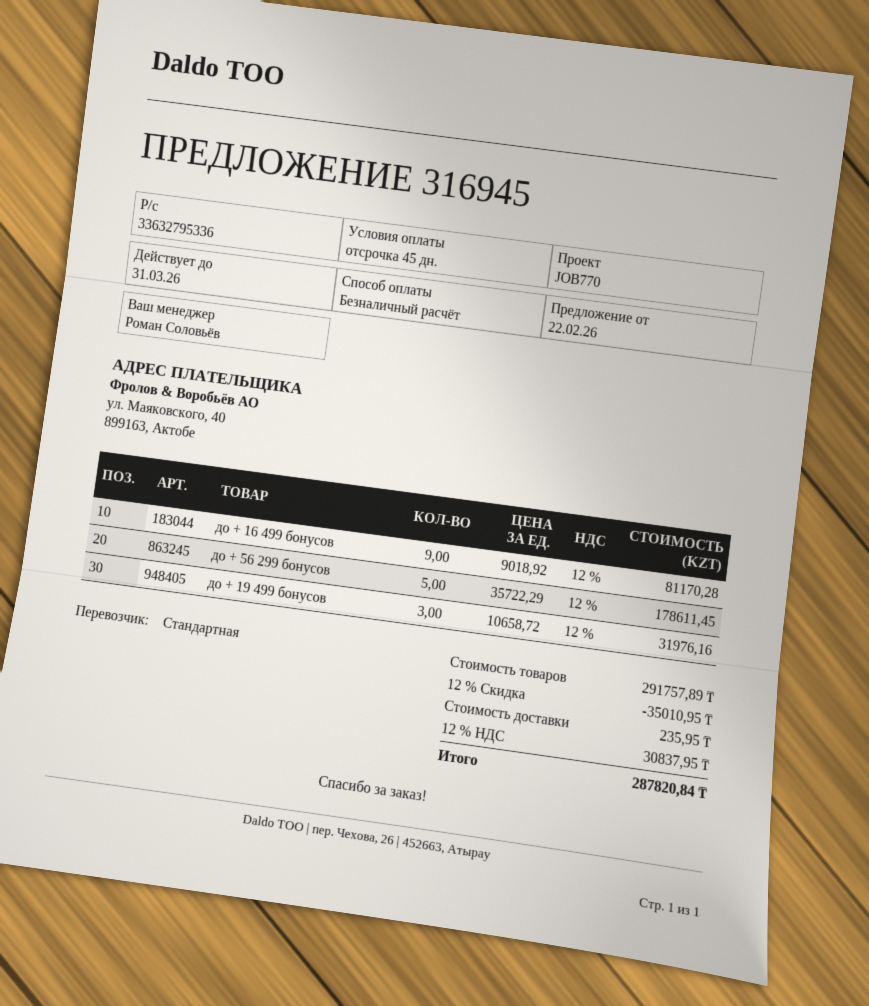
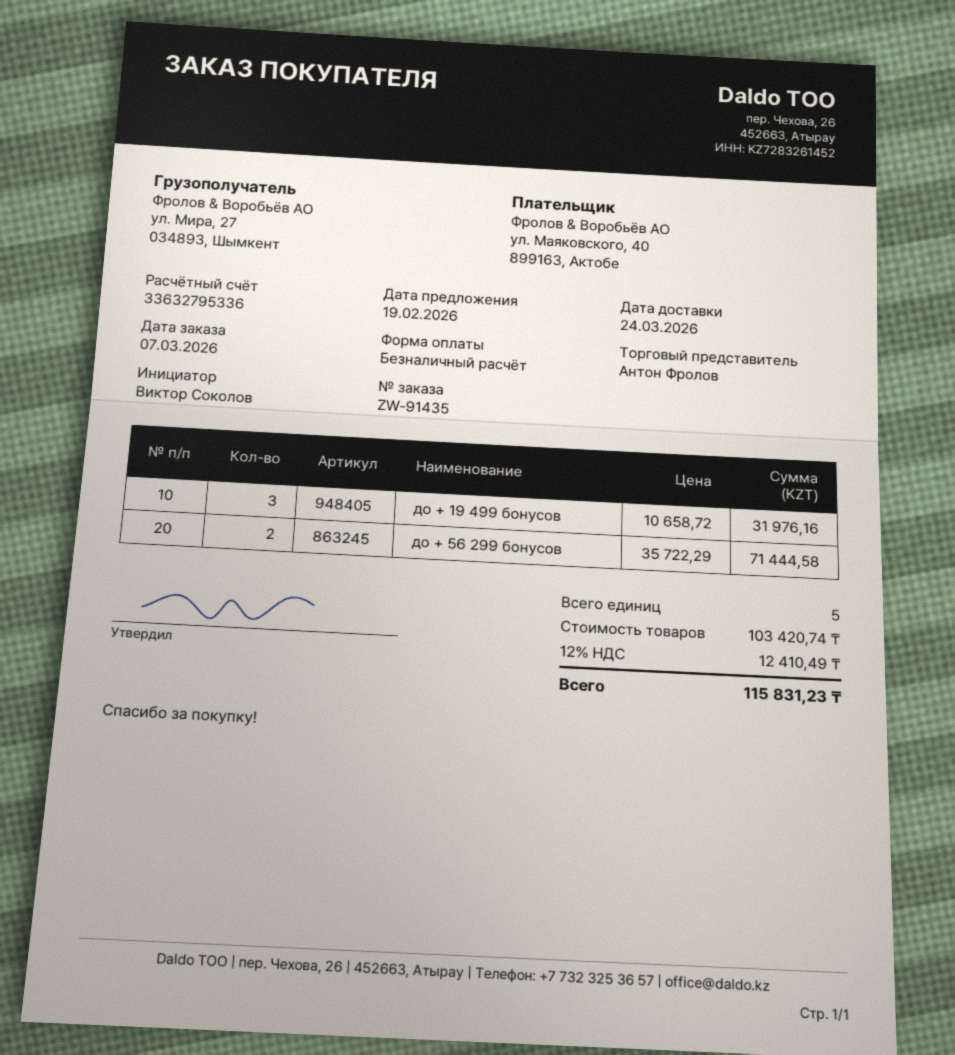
quote date: 2026-02-22 -> 2026-02-19
sales rep: Роман Соловьёв -> Антон Фролов
до + 16 499 бонусов: 9 x 9018.92 = 81170.28 -> none
до + 56 299 бонусов: 5 x 35722.29 = 178611.45 -> 2 x 35722.29 = 71444.58
subtotal: 291757.89 -> 103420.74
discount: 12% = 35010.95 -> none
shipping: 235.95 -> none
tax: 12% = 30837.95 -> 12% = 12410.49
total: 287820.84 -> 115831.23

